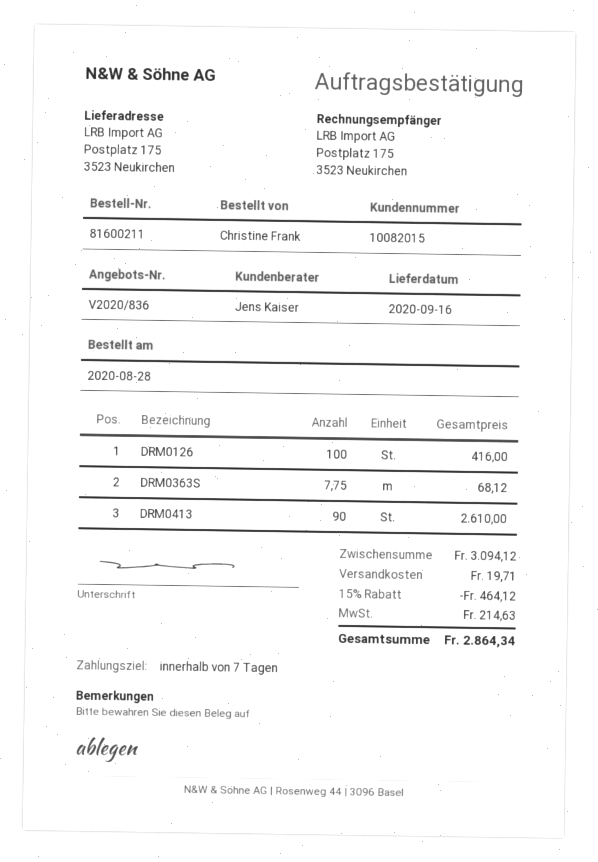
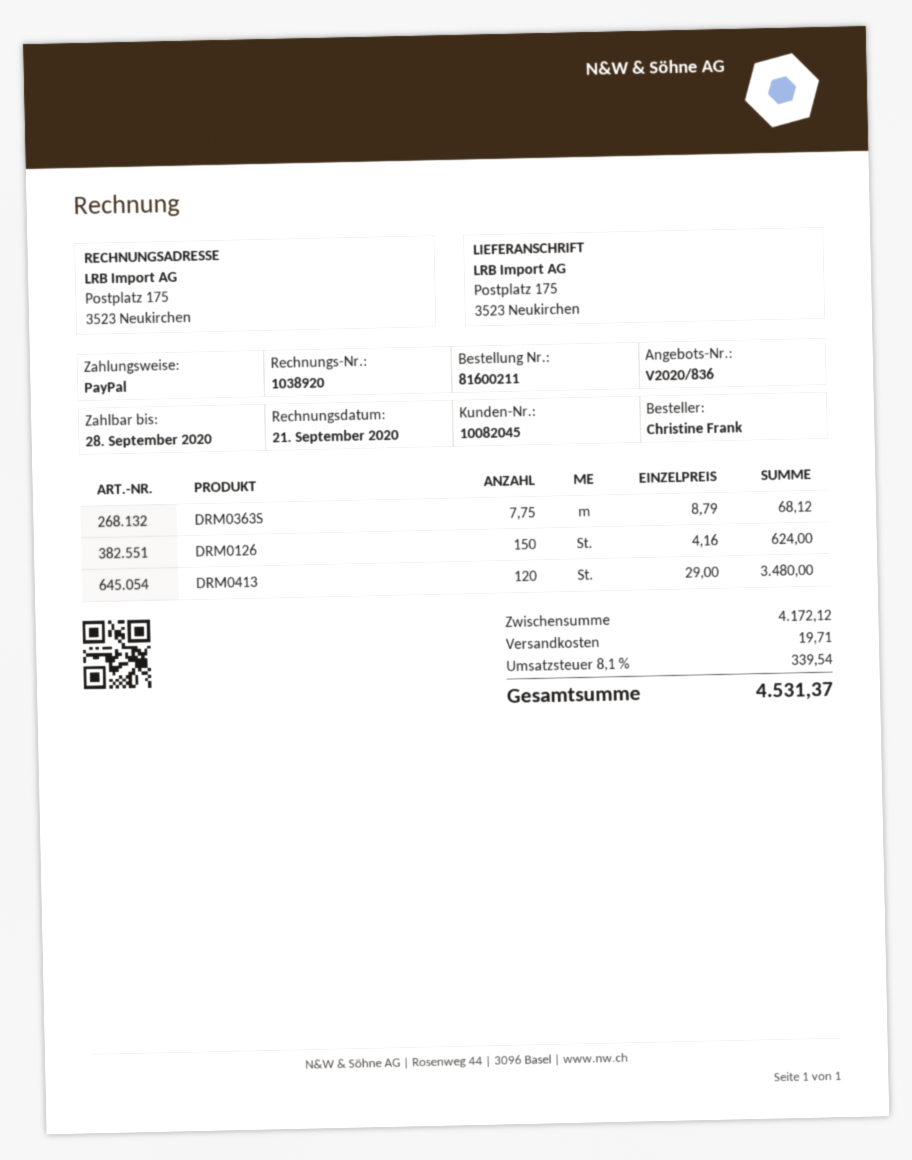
customer number: 10082015 -> 10082045
DRM0126: 100 for 416.00 -> 150 for 624.00
DRM0413: 90 for 2610.00 -> 120 for 3480.00
subtotal: 3094.12 -> 4172.12
discount: 15% = 464.12 -> none
tax: 214.63 -> 339.54
total: 2864.34 -> 4531.37

